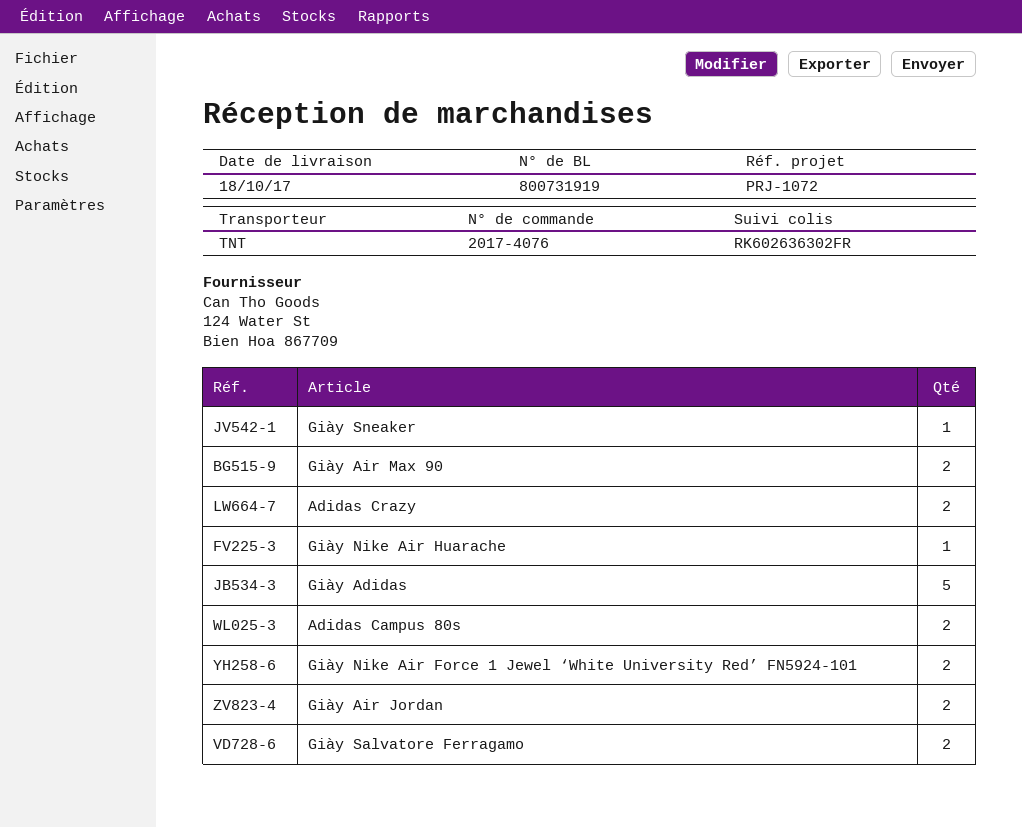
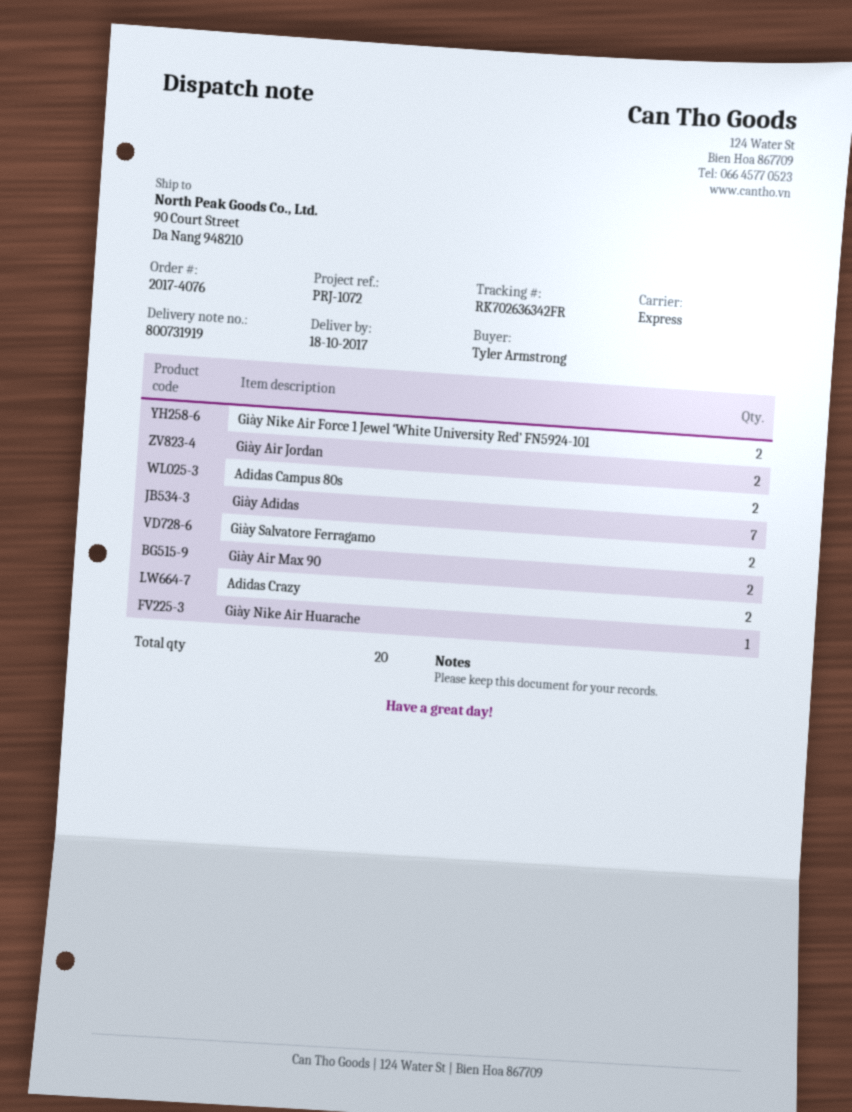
shipping method: TNT -> express
tracking number: RK602636302FR -> RK702636342FR
Giày Sneaker: 1 -> none
Giày Adidas: 5 -> 7

